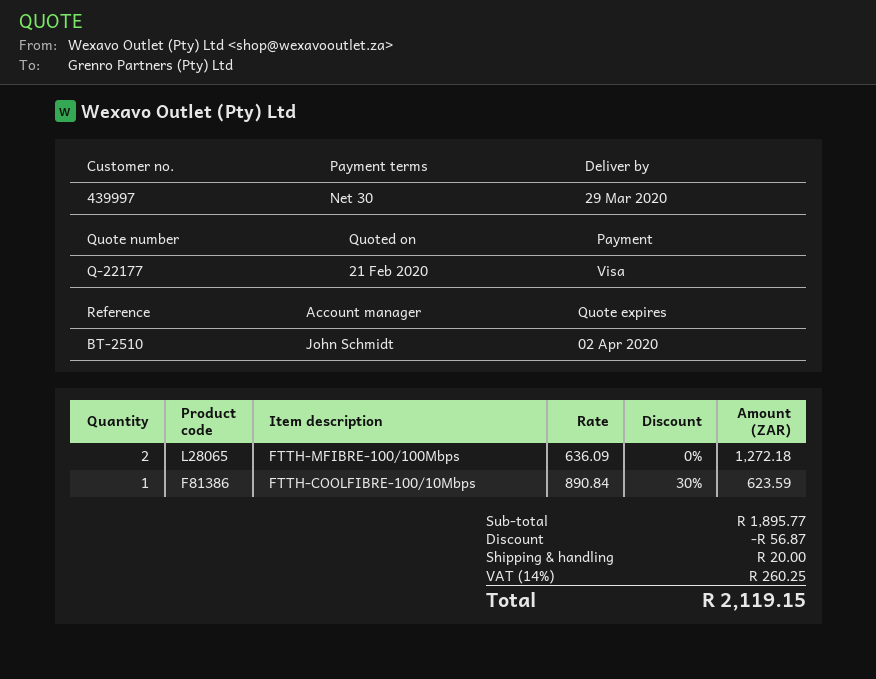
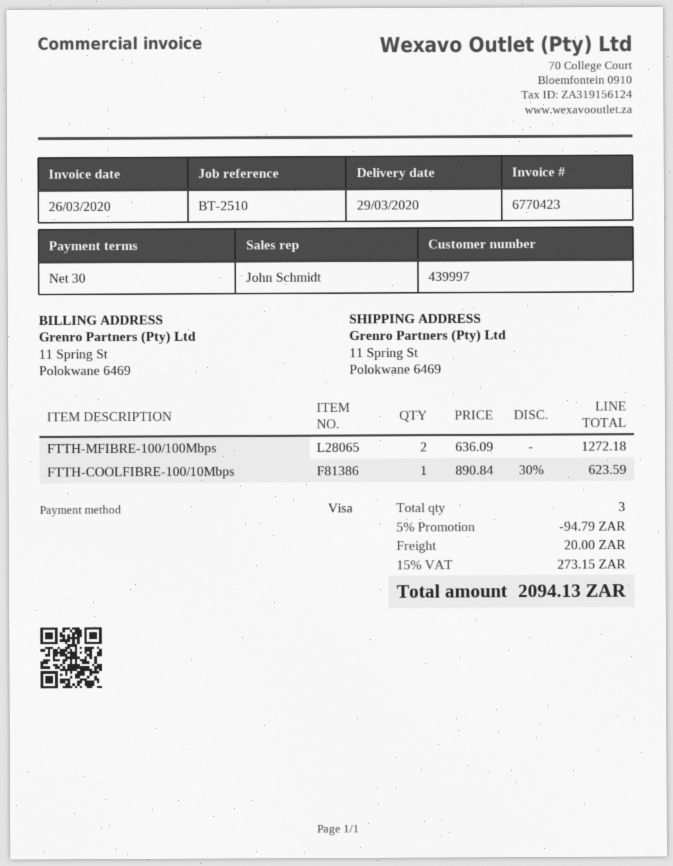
discount: 56.87 -> 94.79
tax: 14% = 260.25 -> 15% = 273.15
total: 2119.15 -> 2094.13

